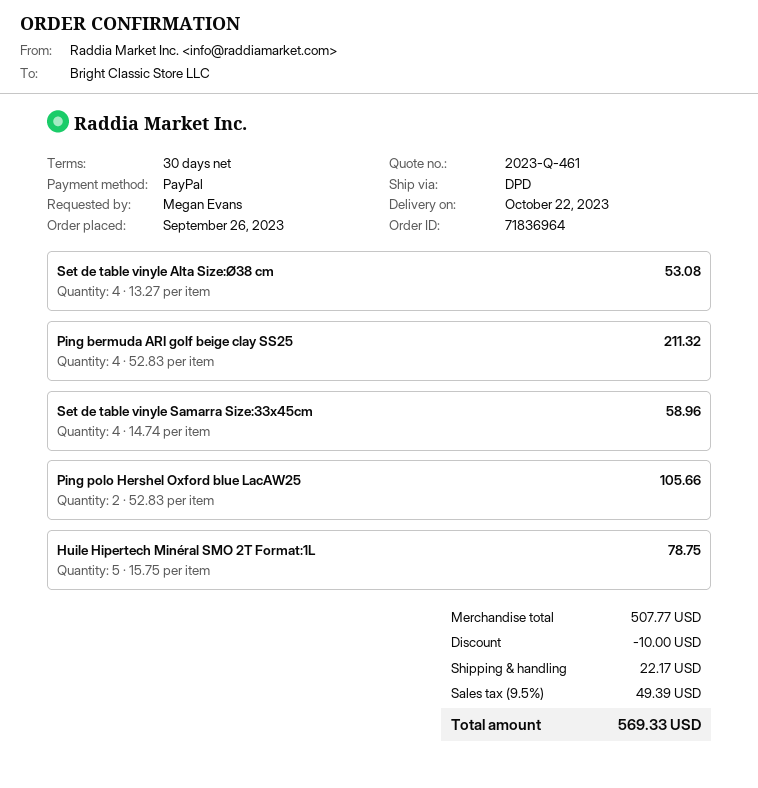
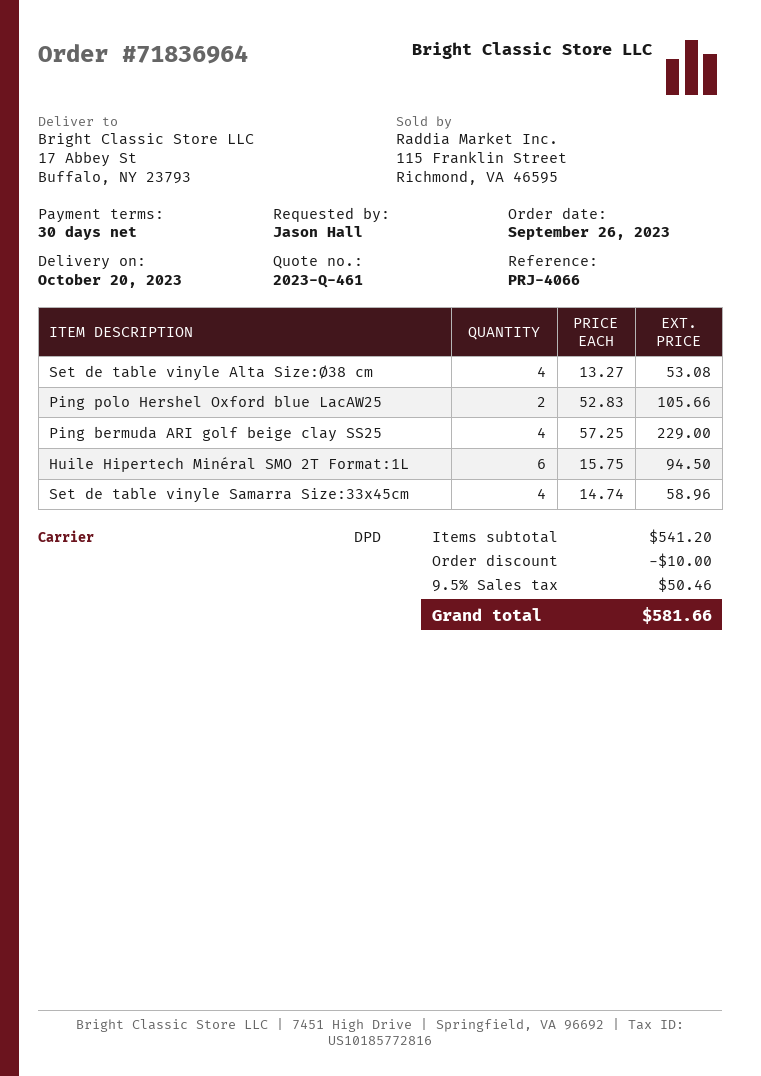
delivery date: 2023-10-22 -> 2023-10-20
ordered by: Megan Evans -> Jason Hall
Ping bermuda ARI golf beige clay SS25: 4 x 52.83 = 211.32 -> 4 x 57.25 = 229.00
Huile Hipertech Minéral SMO 2T Format:1L: 5 x 15.75 = 78.75 -> 6 x 15.75 = 94.50
subtotal: 507.77 -> 541.20
shipping: 22.17 -> none
tax: 9.5% = 49.39 -> 9.5% = 50.46
total: 569.33 -> 581.66

